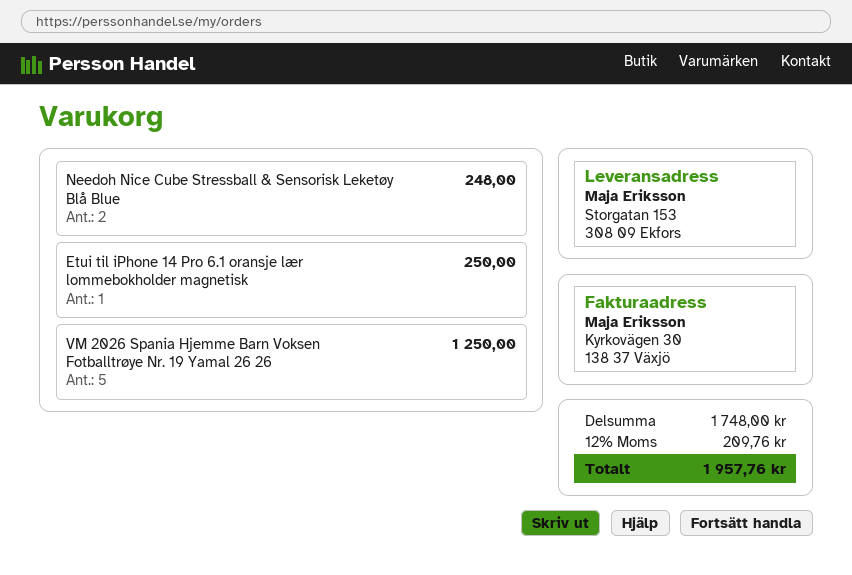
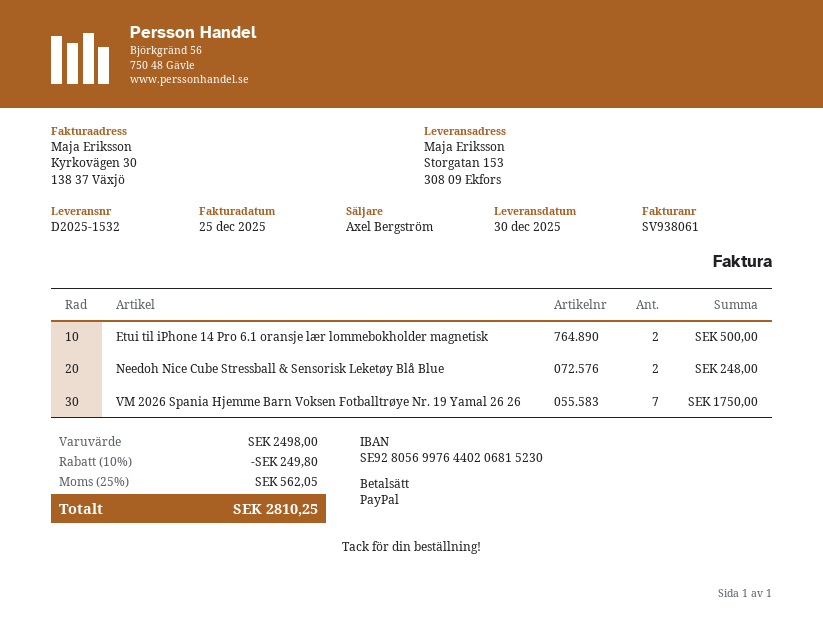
Etui til iPhone 14 Pro 6.1 oransje lær lommebokholder magnetisk: 1 for 250.00 -> 2 for 500.00
VM 2026 Spania Hjemme Barn Voksen Fotballtrøye Nr. 19 Yamal 26 26: 5 for 1250.00 -> 7 for 1750.00
subtotal: 1748.00 -> 2498.00
discount: none -> 10% = 249.80
tax: 12% = 209.76 -> 25% = 562.05
total: 1957.76 -> 2810.25

